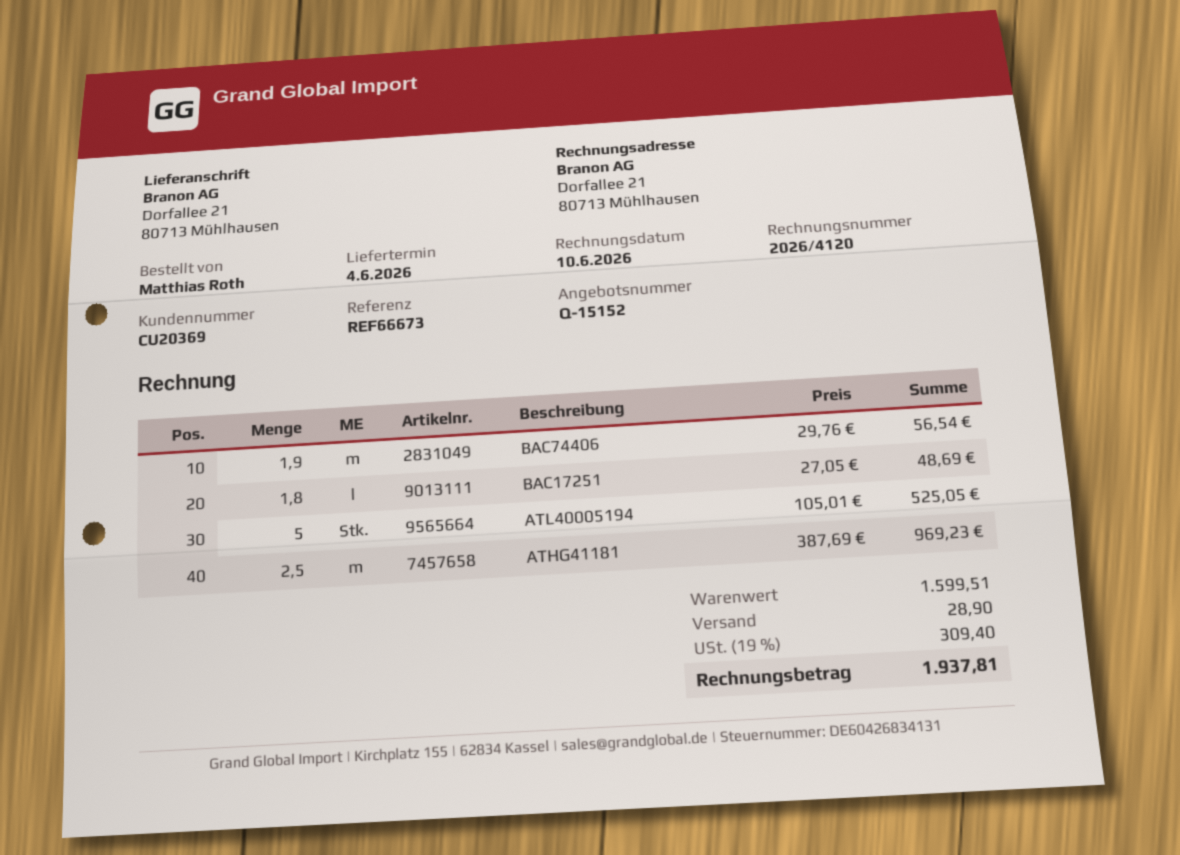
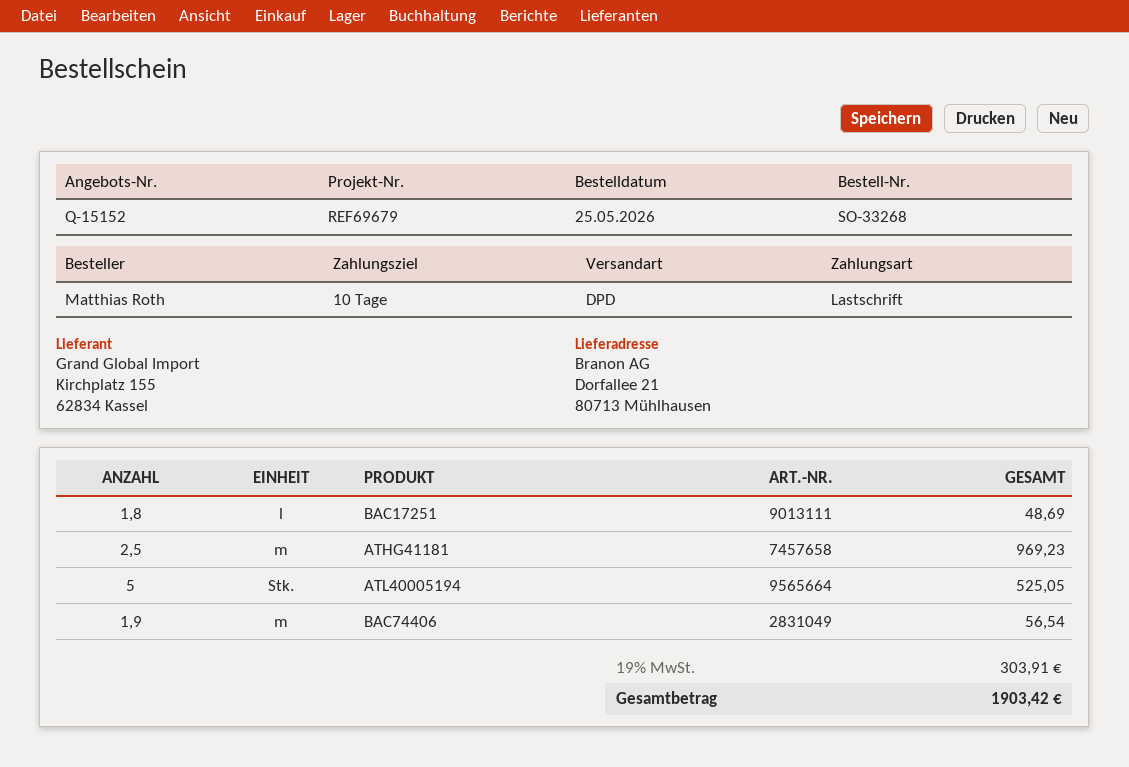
reference: REF66673 -> REF69679
shipping: 28.90 -> none
tax: 19% = 309.40 -> 19% = 303.91
total: 1937.81 -> 1903.42

